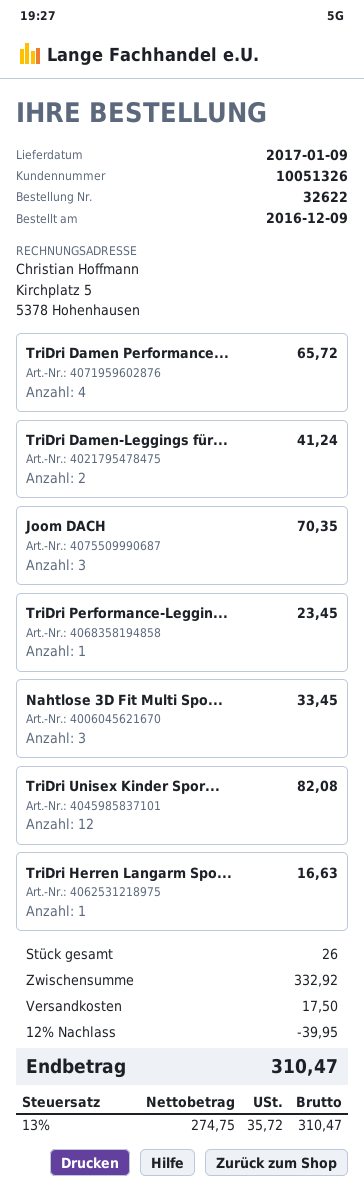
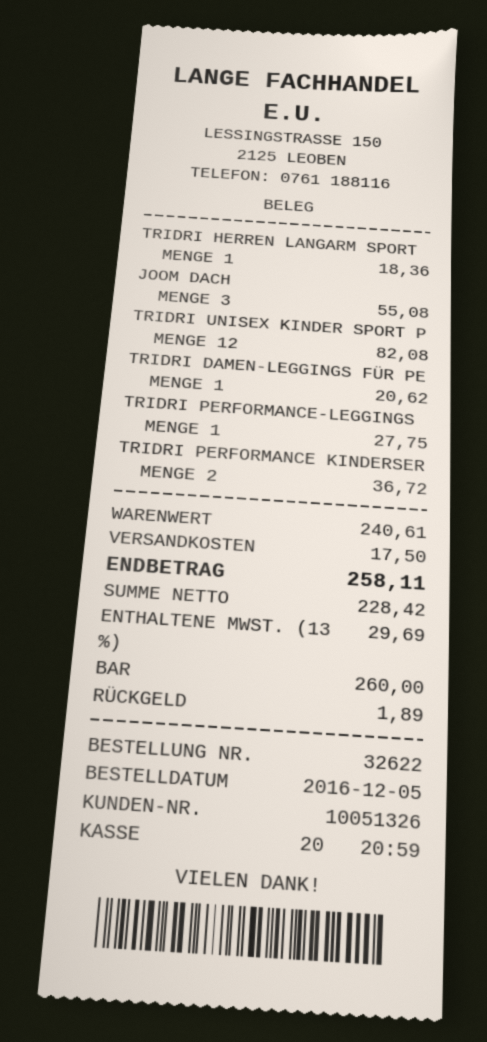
order date: 2016-12-09 -> 2016-12-05
TriDri Damen Performance...: 4 for 65.72 -> none
TriDri Damen-Leggings für...: 2 for 41.24 -> 1 for 20.62
Joom DACH: 3 for 70.35 -> 3 for 55.08
TriDri Performance-Leggin...: 1 for 23.45 -> 1 for 27.75
Nahtlose 3D Fit Multi Spo...: 3 for 33.45 -> none
TriDri Herren Langarm Spo...: 1 for 16.63 -> 1 for 18.36
TRIDRI PERFORMANCE KINDERSER: none -> 2 for 36.72
subtotal: 332.92 -> 240.61
discount: 12% = 39.95 -> none
net: 274.75 -> 228.42
tax: 13% = 35.72 -> 13% = 29.69
total: 310.47 -> 258.11

